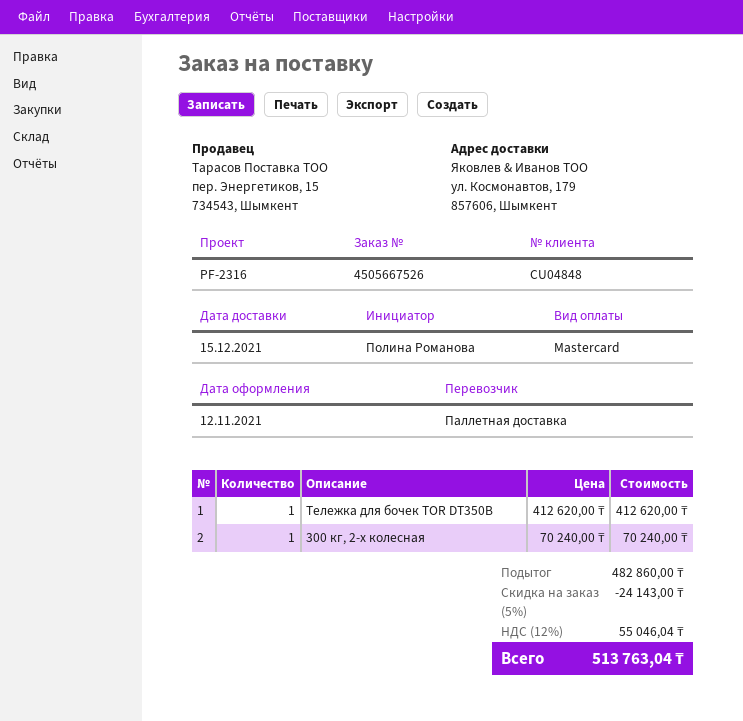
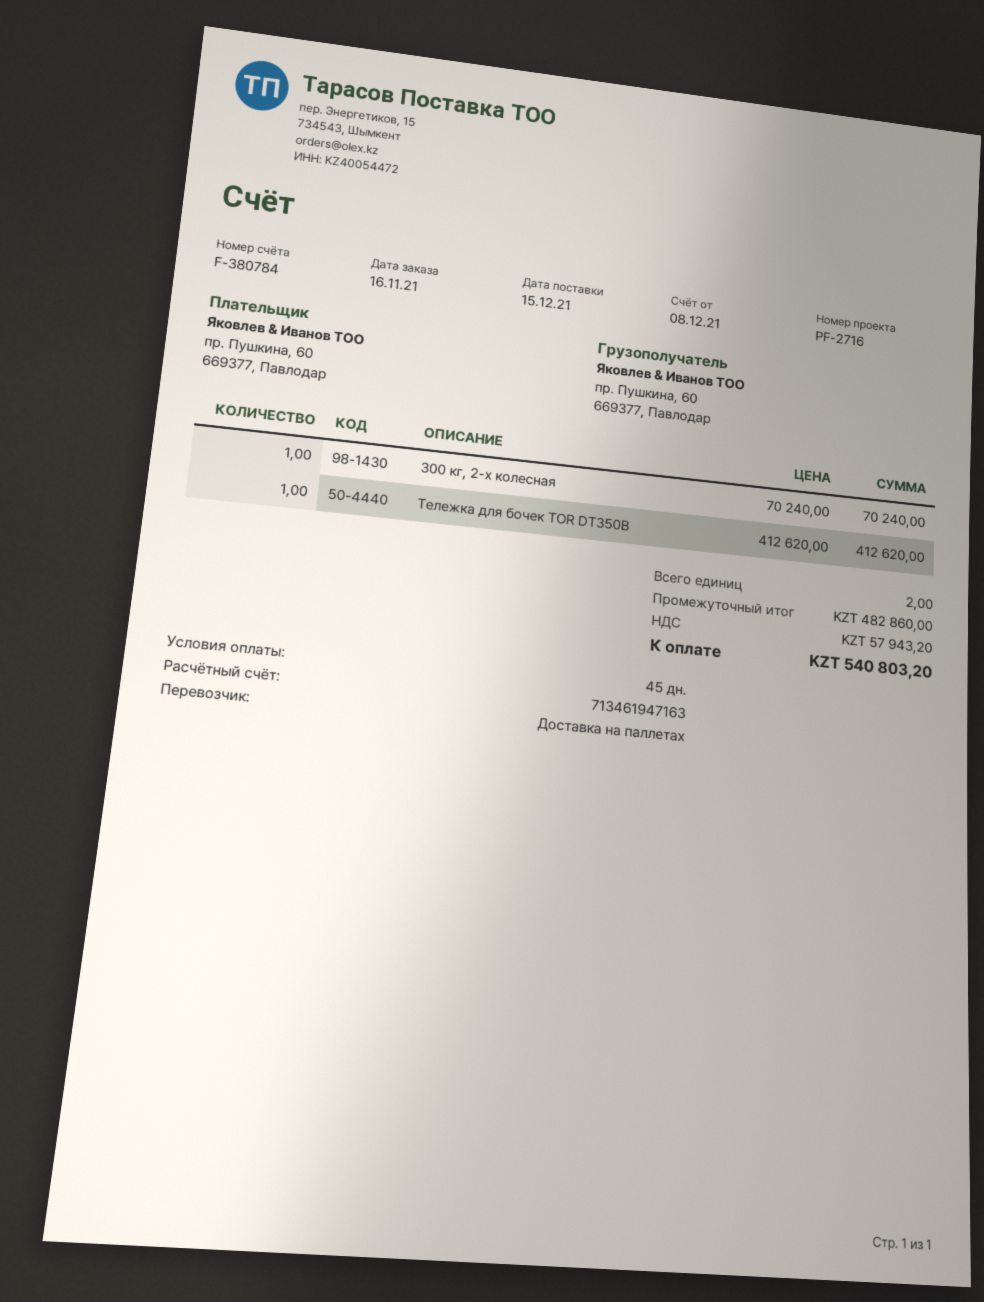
order date: 2021-11-12 -> 2021-11-16
reference: PF-2316 -> PF-2716
ship to: ул. Космонавтов, 179, 857606, Шымкент -> пр. Пушкина, 60, 669377, Павлодар
discount: 5% = 24143.00 -> none
tax: 55046.04 -> 57943.20
total: 513763.04 -> 540803.20

